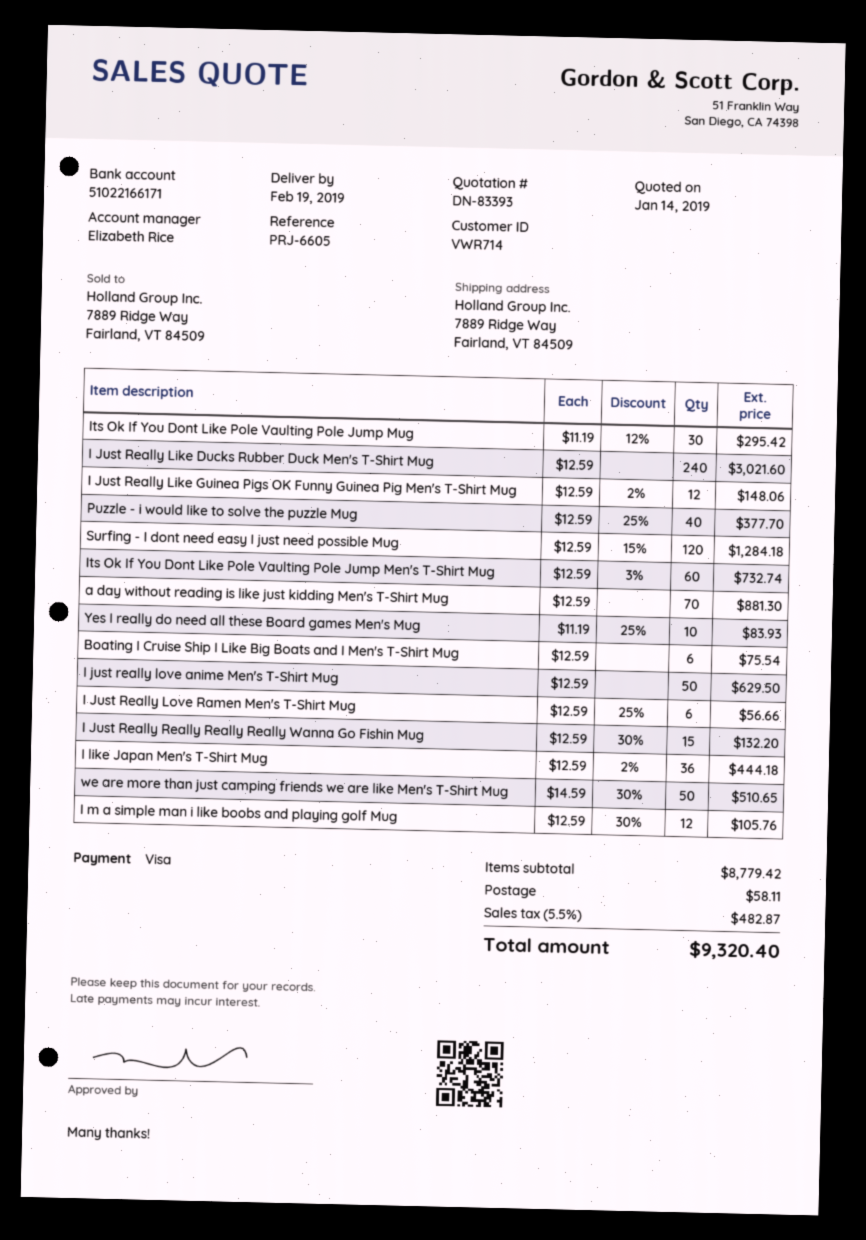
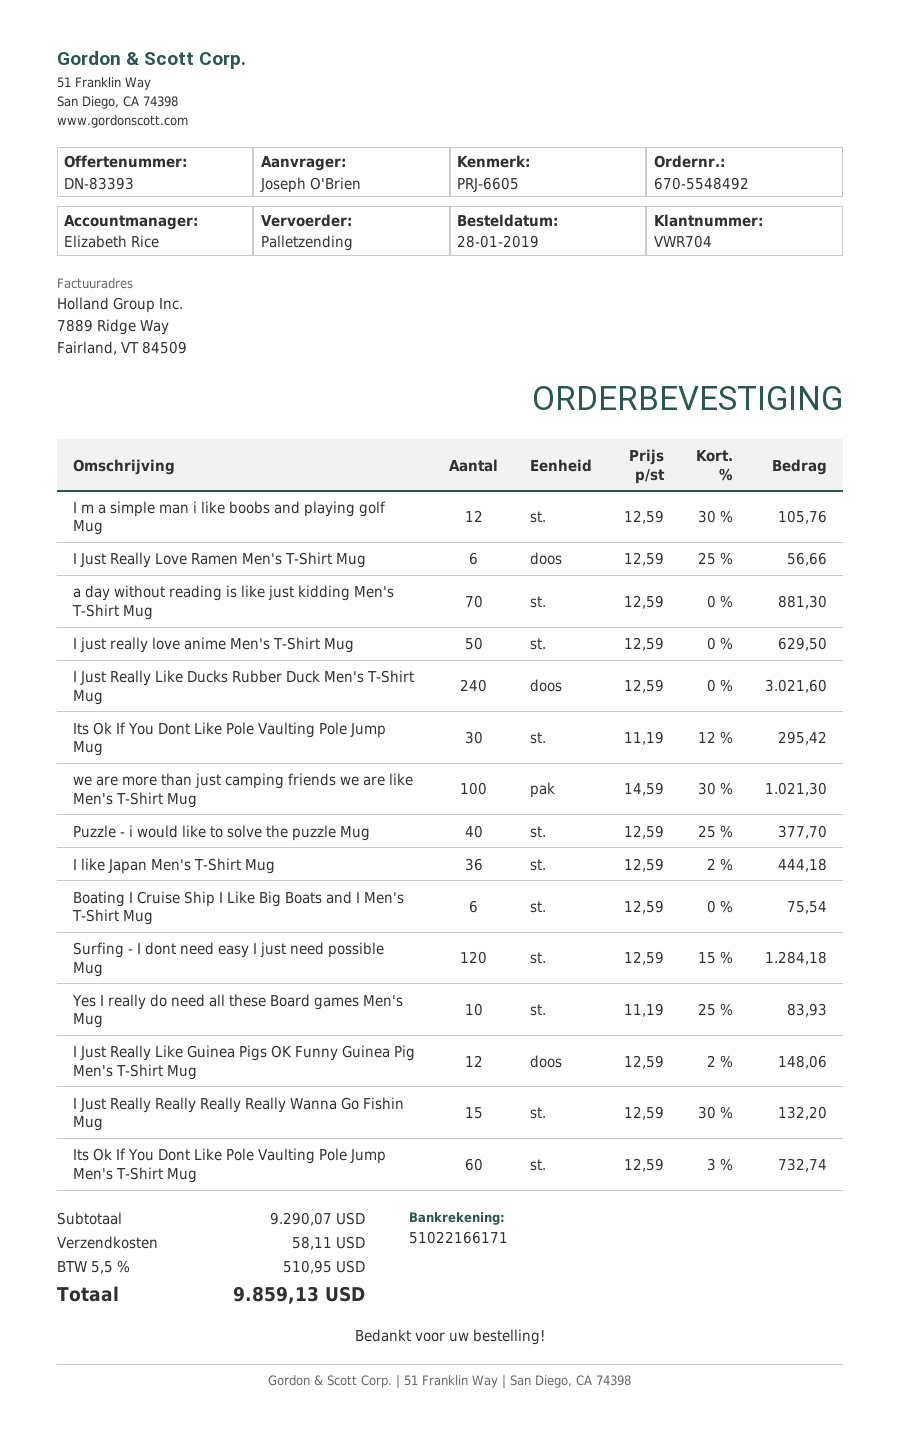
customer number: VWR714 -> VWR704
we are more than just camping friends we are like Men's T-Shirt Mug: 50 x 14.59 - 30% = 510.65 -> 100 x 14.59 - 30% = 1021.30
subtotal: 8779.42 -> 9290.07
tax: 5.5% = 482.87 -> 5.5% = 510.95
total: 9320.40 -> 9859.13

